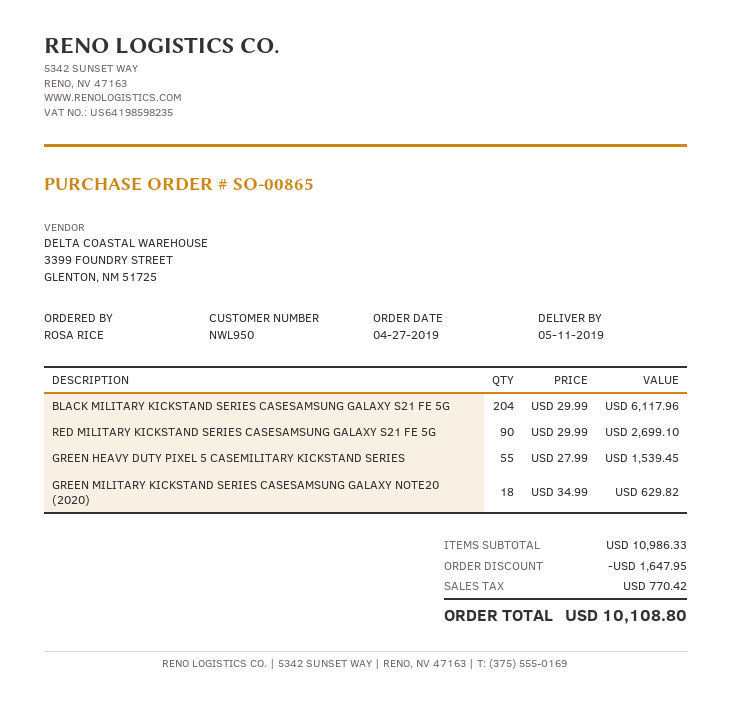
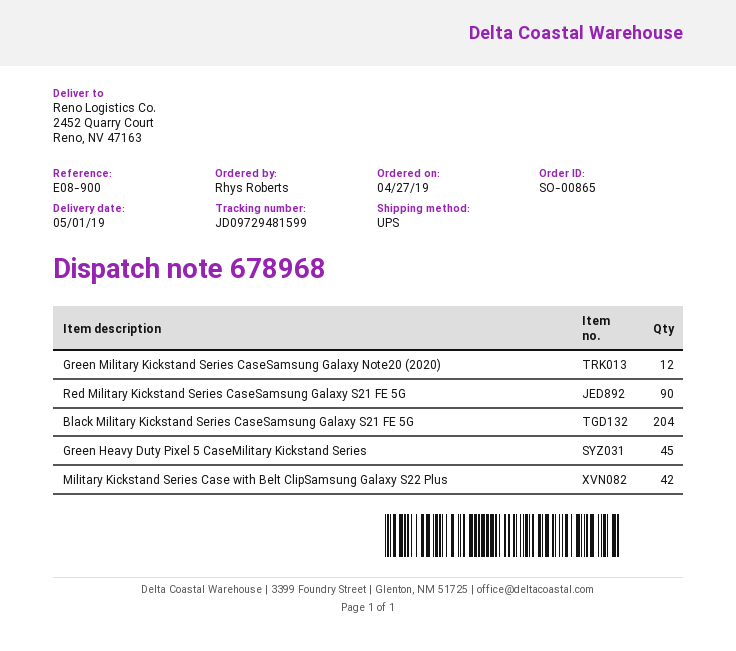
delivery date: 2019-05-11 -> 2019-05-01
ordered by: ROSA RICE -> Rhys Roberts
GREEN HEAVY DUTY PIXEL 5 CASEMILITARY KICKSTAND SERIES: 55 -> 45
GREEN MILITARY KICKSTAND SERIES CASESAMSUNG GALAXY NOTE20 (2020): 18 -> 12
Military Kickstand Series Case with Belt ClipSamsung Galaxy S22 Plus: none -> 42

